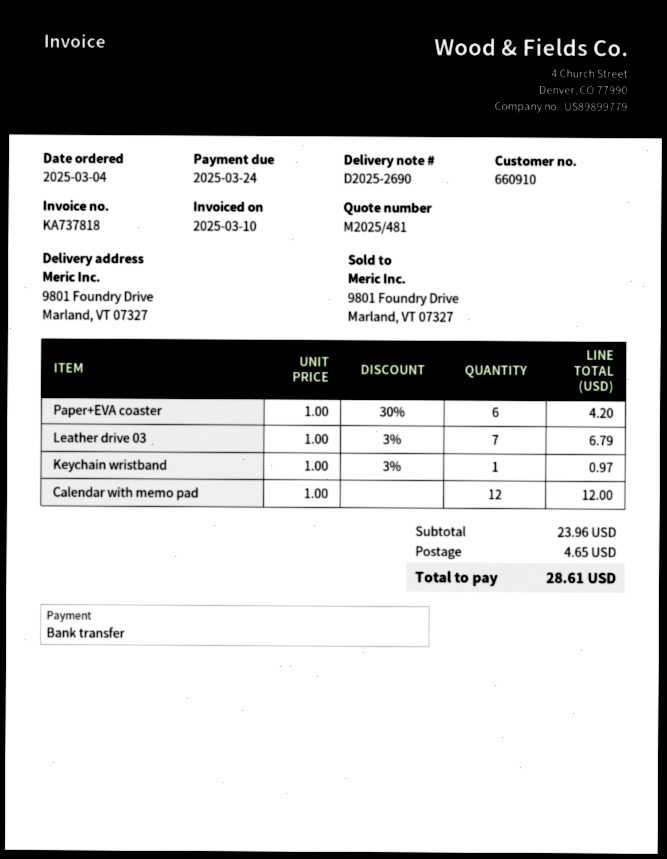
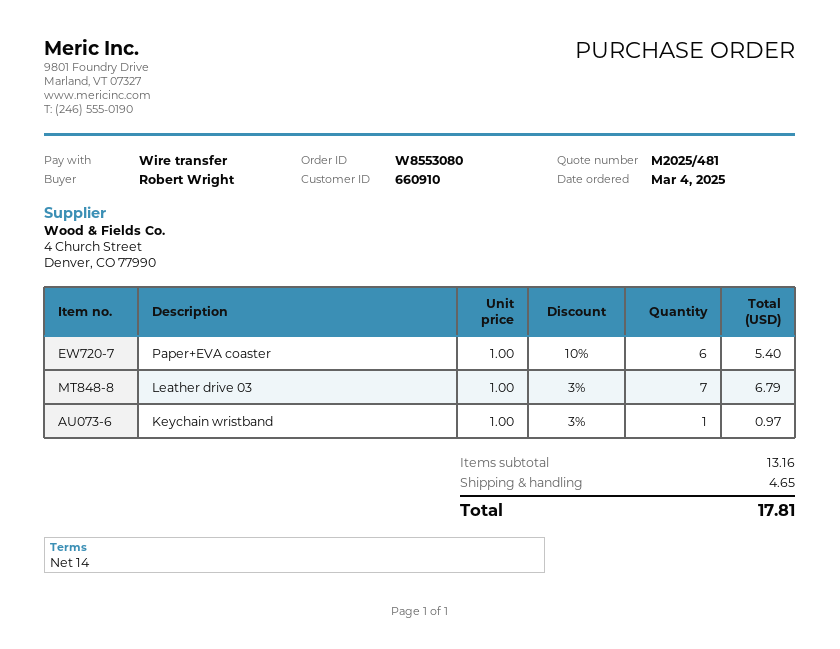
Paper+EVA coaster: 6 x 1.00 - 30% = 4.20 -> 6 x 1.00 - 10% = 5.40
Calendar with memo pad: 12 x 1.00 = 12.00 -> none
subtotal: 23.96 -> 13.16
total: 28.61 -> 17.81

